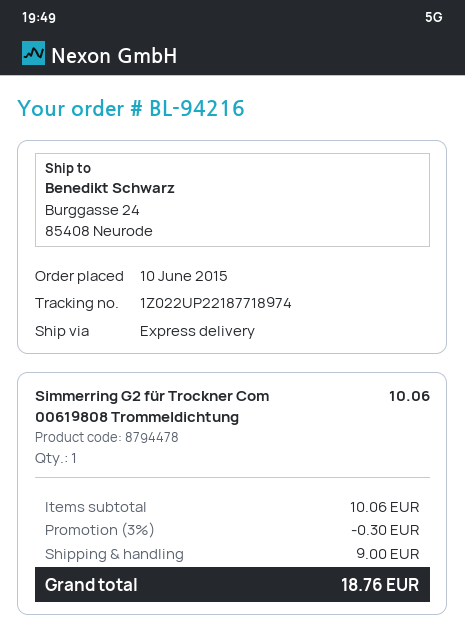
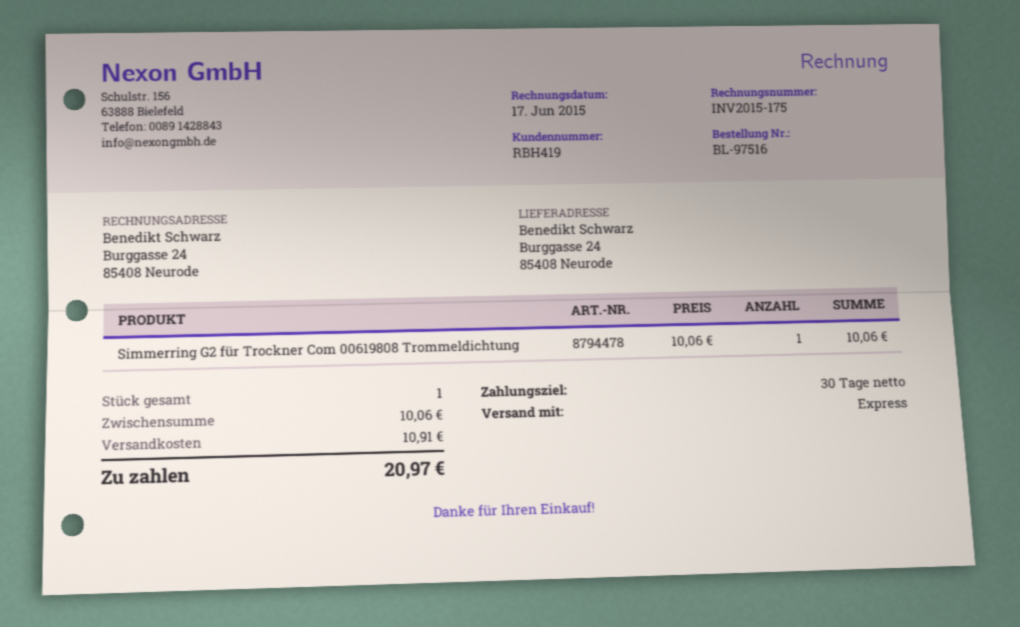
order number: BL-94216 -> BL-97516
discount: 3% = 0.30 -> none
shipping: 9.00 -> 10.91
total: 18.76 -> 20.97

